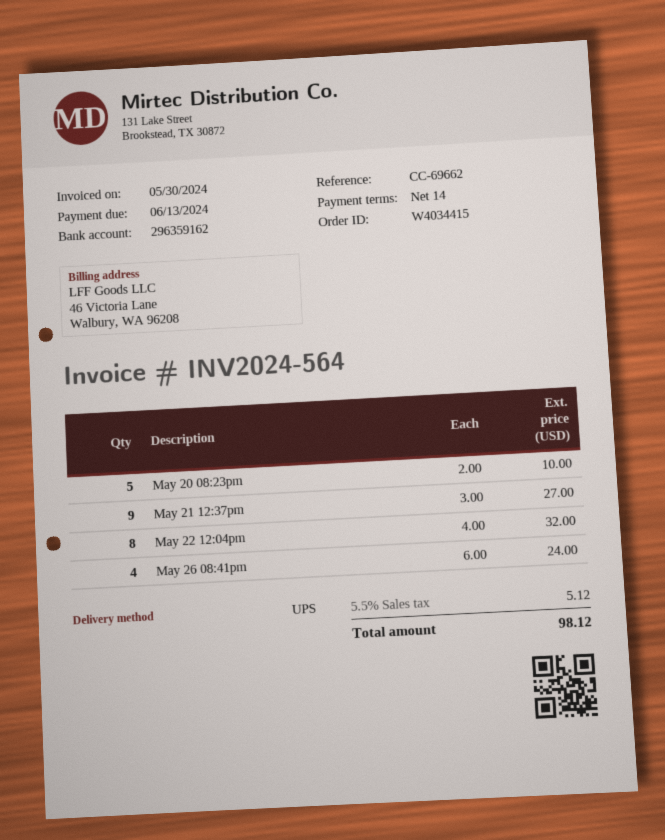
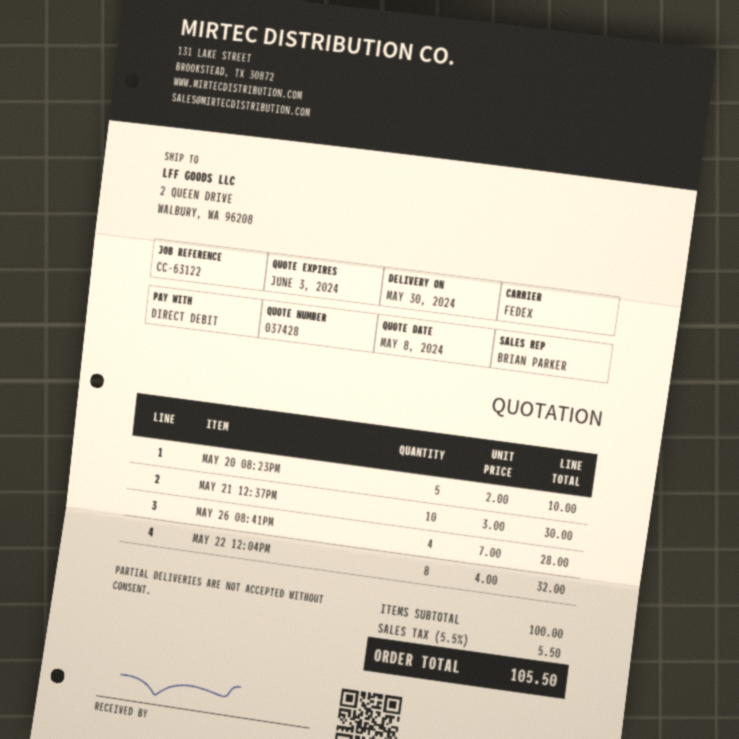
reference: CC-69662 -> CC-63122
shipping method: UPS -> FedEx
May 21 12:37pm: 9 x 3.00 = 27.00 -> 10 x 3.00 = 30.00
May 26 08:41pm: 4 x 6.00 = 24.00 -> 4 x 7.00 = 28.00
tax: 5.5% = 5.12 -> 5.5% = 5.50
total: 98.12 -> 105.50

